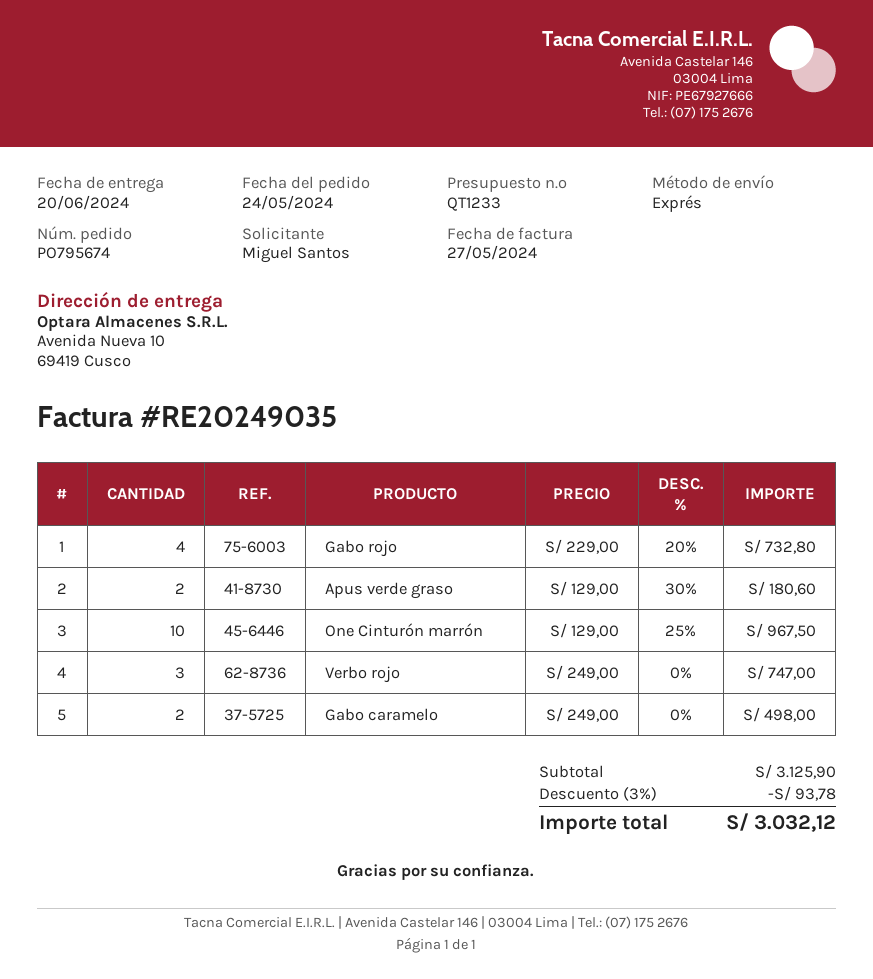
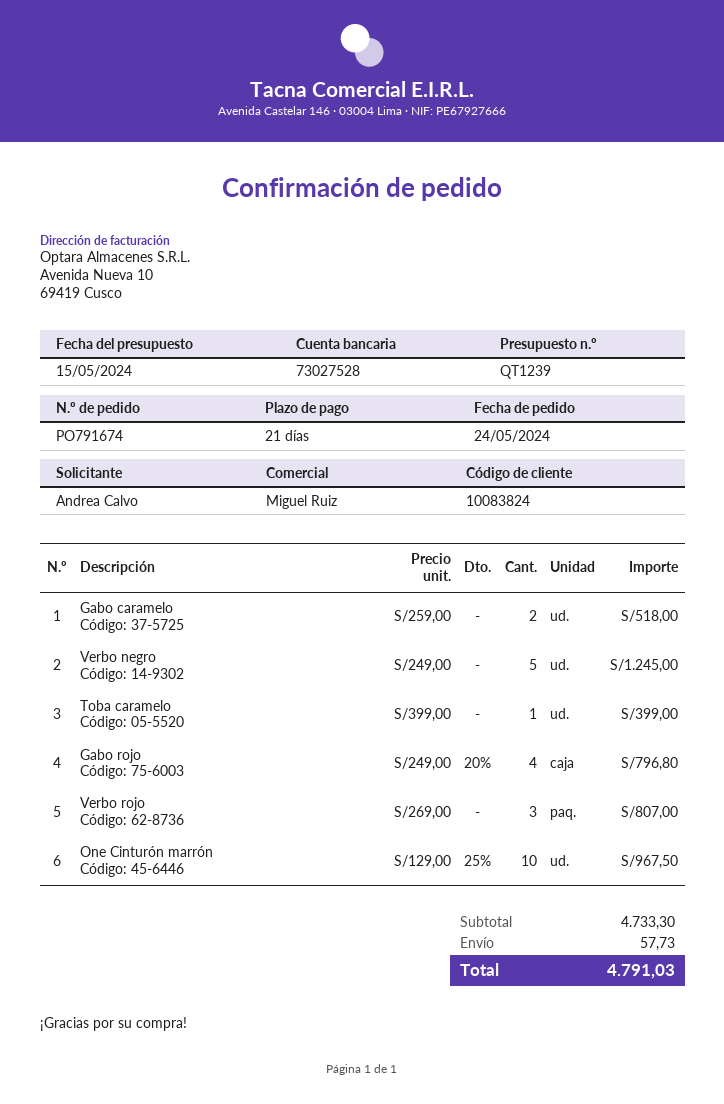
quote number: QT1233 -> QT1239
order number: PO795674 -> PO791674
ordered by: Miguel Santos -> Andrea Calvo
Gabo rojo: 4 x 229.00 - 20% = 732.80 -> 4 x 249.00 - 20% = 796.80
Apus verde graso: 2 x 129.00 - 30% = 180.60 -> none
Verbo rojo: 3 x 249.00 = 747.00 -> 3 x 269.00 = 807.00
Gabo caramelo: 2 x 249.00 = 498.00 -> 2 x 259.00 = 518.00
Verbo negro: none -> 5 x 249.00 = 1245.00
Toba caramelo: none -> 1 x 399.00 = 399.00
subtotal: 3125.90 -> 4733.30
discount: 3% = 93.78 -> none
shipping: none -> 57.73
total: 3032.12 -> 4791.03

